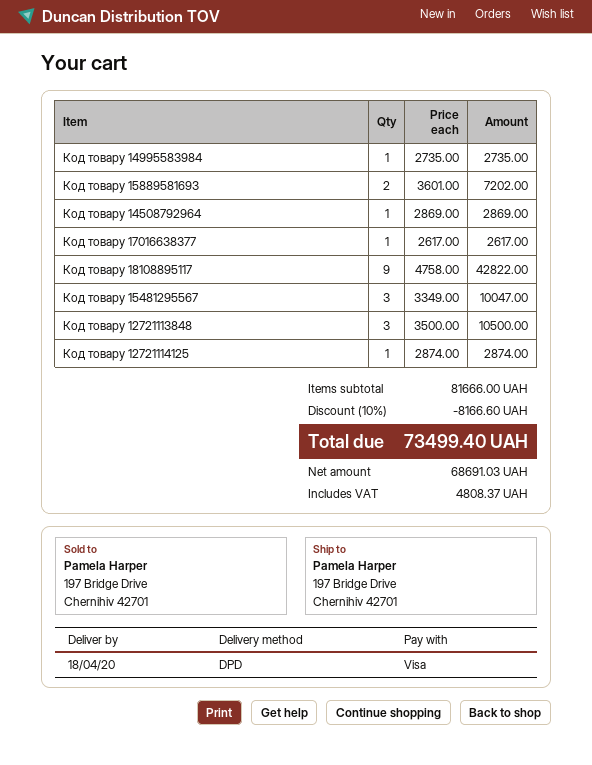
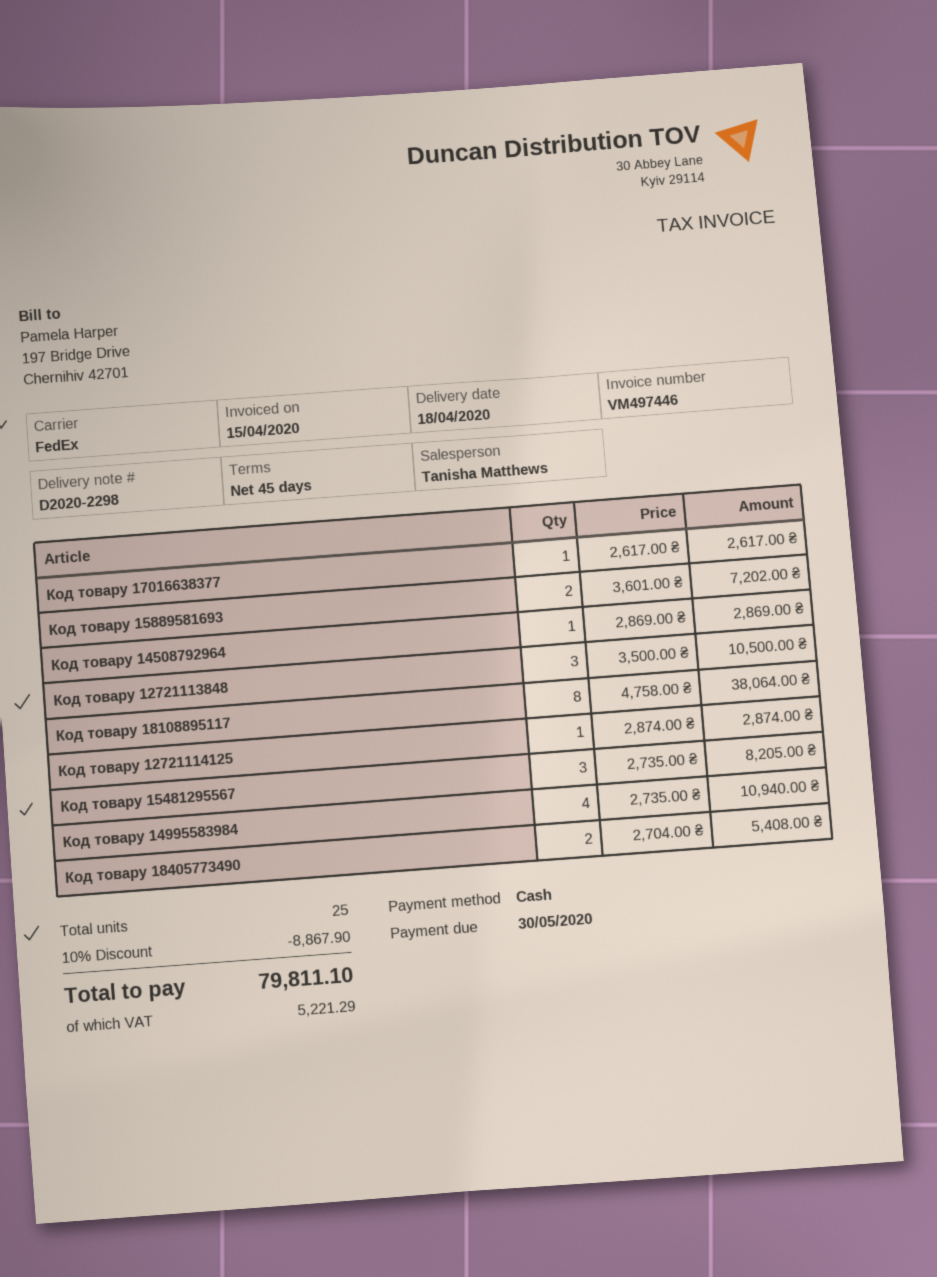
payment method: Visa -> cash
shipping method: DPD -> FedEx
Код товару 14995583984: 1 x 2735.00 = 2735.00 -> 4 x 2735.00 = 10940.00
Код товару 18108895117: 9 x 4758.00 = 42822.00 -> 8 x 4758.00 = 38064.00
Код товару 15481295567: 3 x 3349.00 = 10047.00 -> 3 x 2735.00 = 8205.00
Код товару 18405773490: none -> 2 x 2704.00 = 5408.00
discount: 10% = 8166.60 -> 10% = 8867.90
tax: 4808.37 -> 5221.29
total: 73499.40 -> 79811.10

